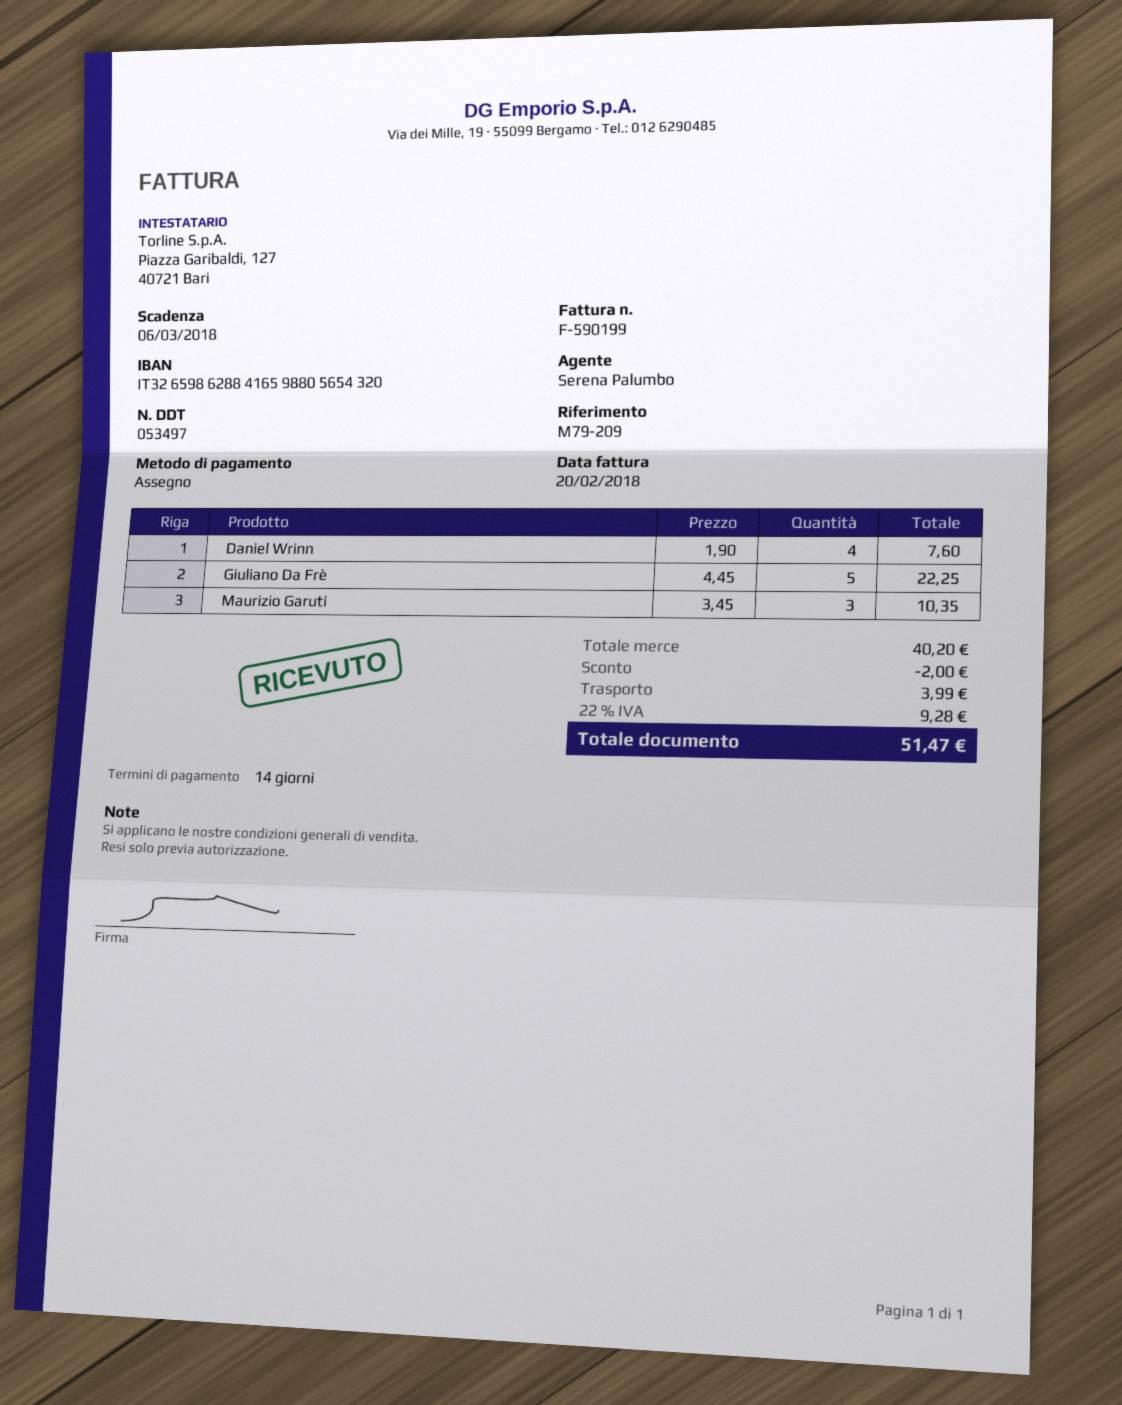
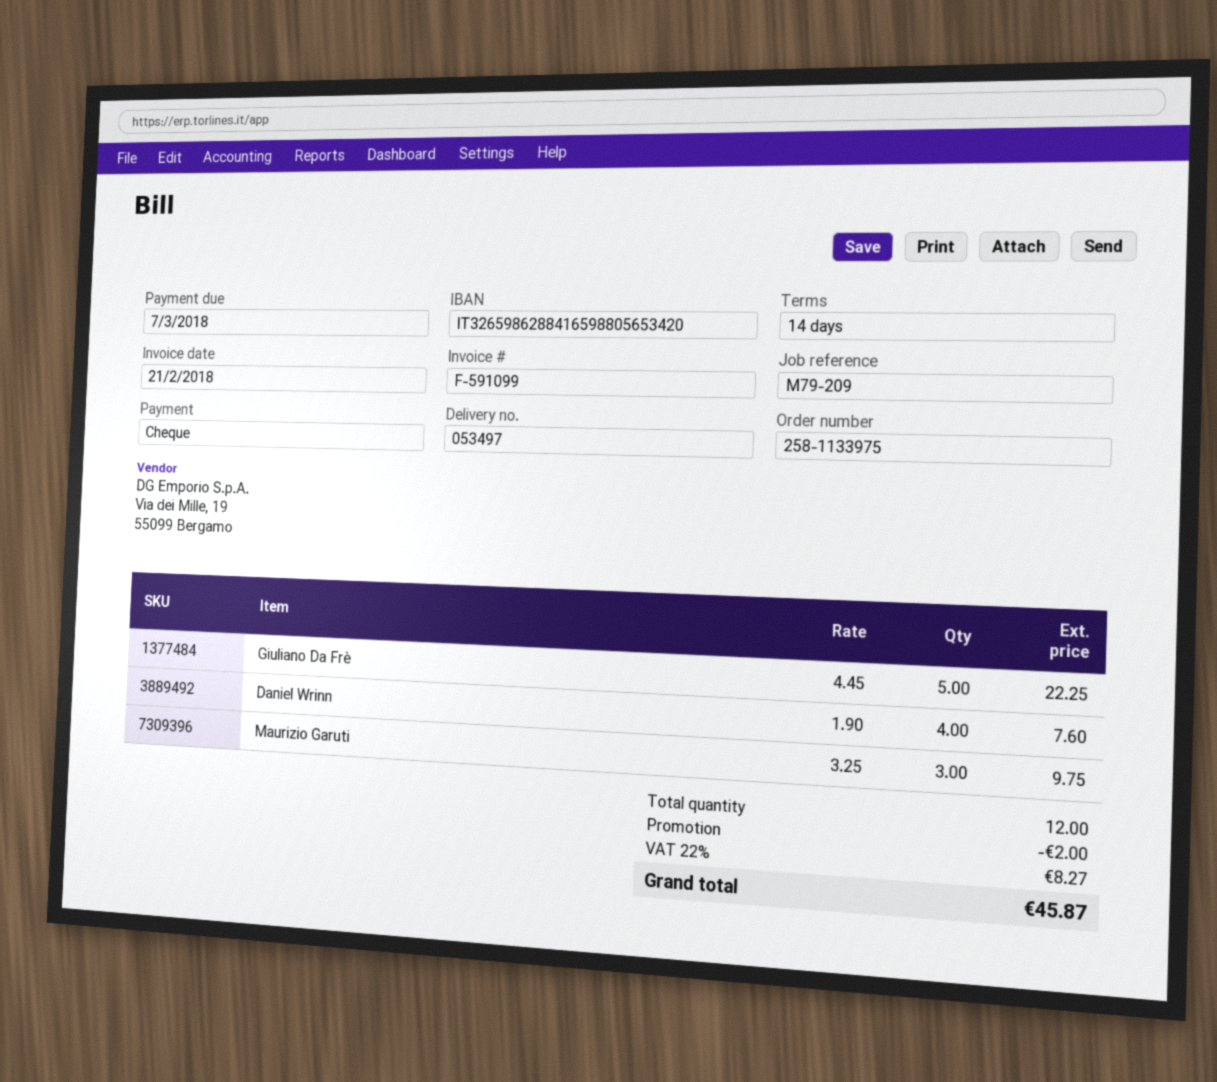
invoice number: F-590199 -> F-591099
invoice date: 2018-02-20 -> 2018-02-21
due date: 2018-03-06 -> 2018-03-07
bank account: IT3265986288416598805654320 -> IT3265986288416598805653420
Maurizio Garuti: 3 x 3.45 = 10.35 -> 3 x 3.25 = 9.75
shipping: 3.99 -> none
tax: 22% = 9.28 -> 22% = 8.27
total: 51.47 -> 45.87

